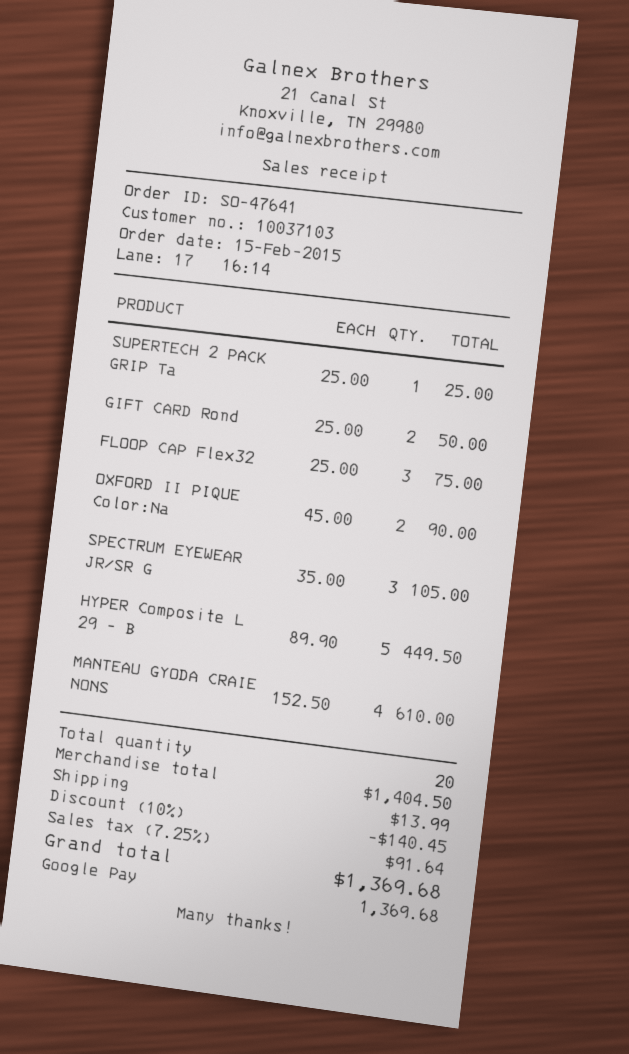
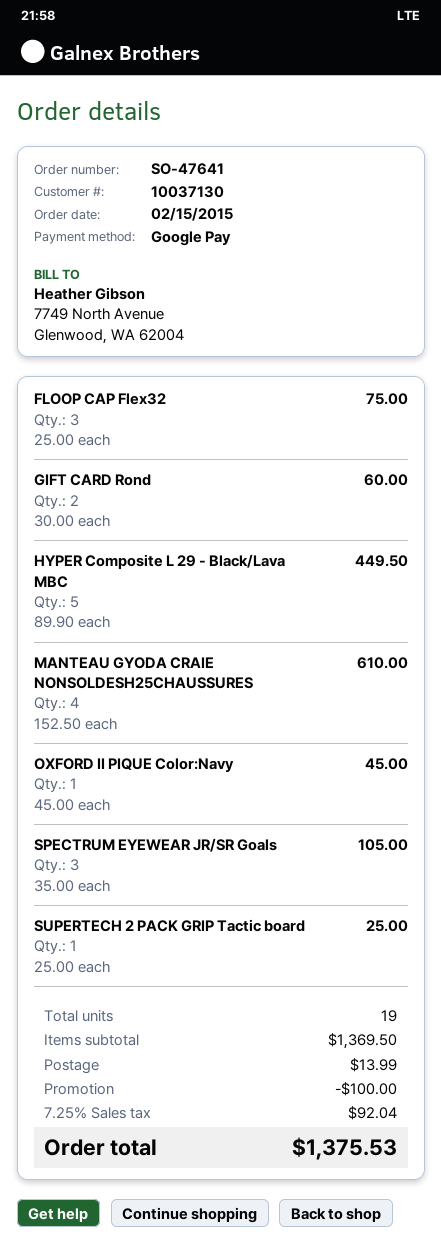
customer number: 10037103 -> 10037130
GIFT CARD Rond: 2 x 25.00 = 50.00 -> 2 x 30.00 = 60.00
OXFORD II PIQUE Color:Na: 2 x 45.00 = 90.00 -> 1 x 45.00 = 45.00
total quantity: 20 -> 19
subtotal: 1404.50 -> 1369.50
discount: 140.45 -> 100.00
tax: 7.25% = 91.64 -> 7.25% = 92.04
total: 1369.68 -> 1375.53

